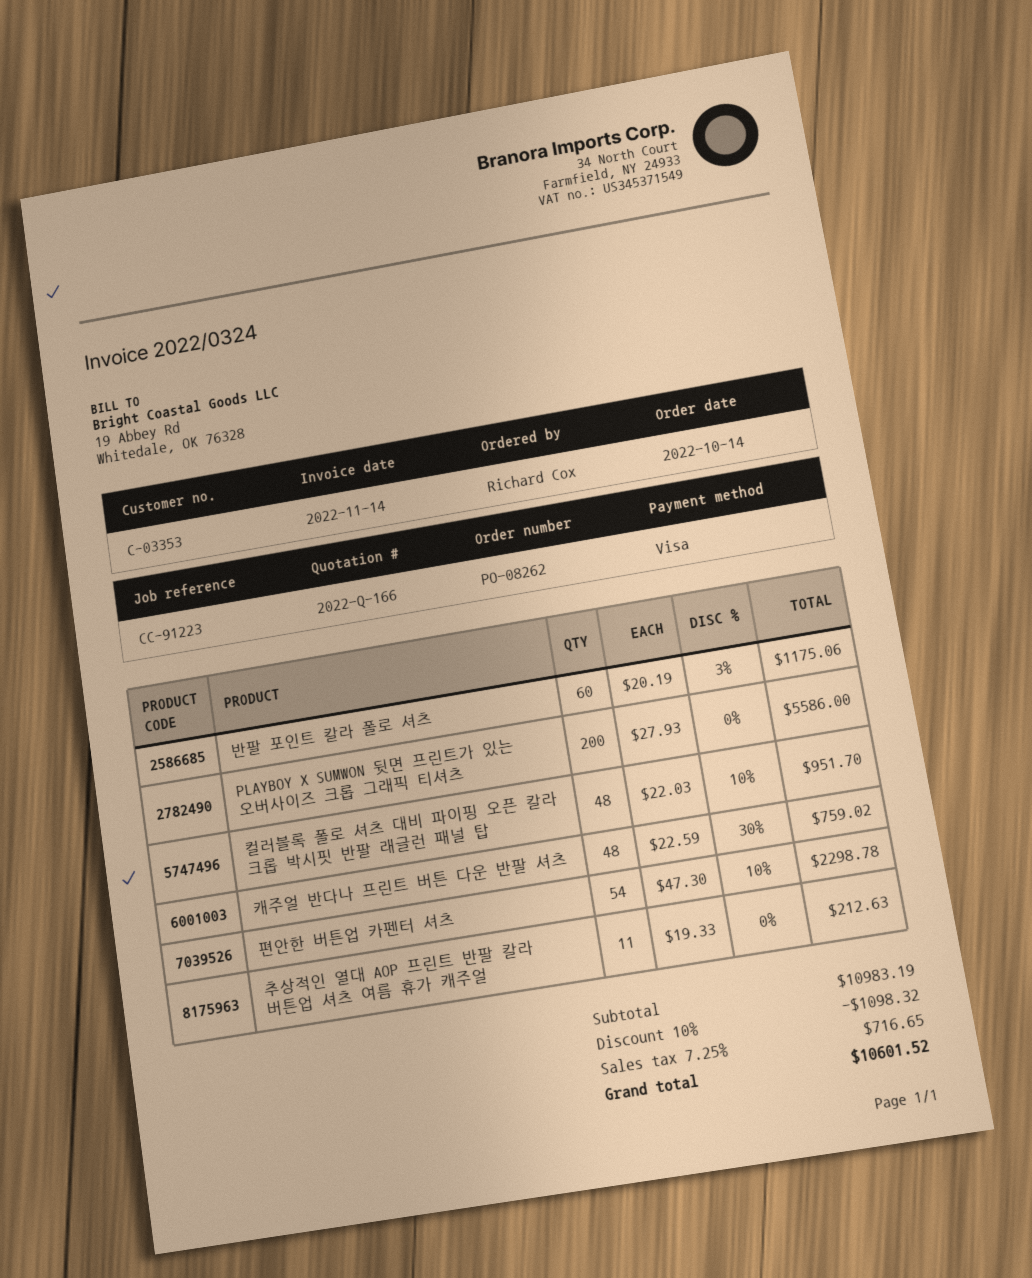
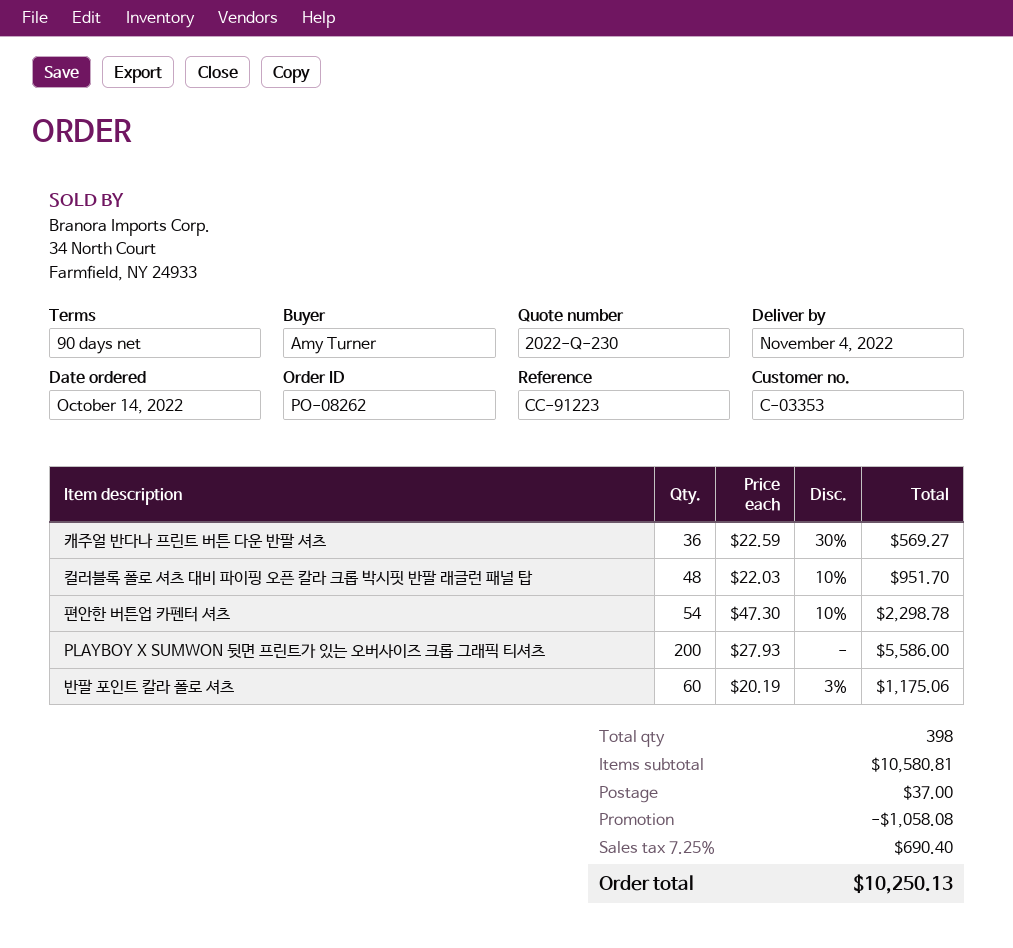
quote number: 2022-Q-166 -> 2022-Q-230
ordered by: Richard Cox -> Amy Turner
캐주얼 반다나 프린트 버튼 다운 반팔 셔츠: 48 x 22.59 - 30% = 759.02 -> 36 x 22.59 - 30% = 569.27
추상적인 열대 AOP 프린트 반팔 칼라 버튼업 셔츠 여름 휴가 캐주얼: 11 x 19.33 = 212.63 -> none
subtotal: 10983.19 -> 10580.81
discount: 1098.32 -> 1058.08
shipping: none -> 37.00
tax: 7.25% = 716.65 -> 7.25% = 690.40
total: 10601.52 -> 10250.13

